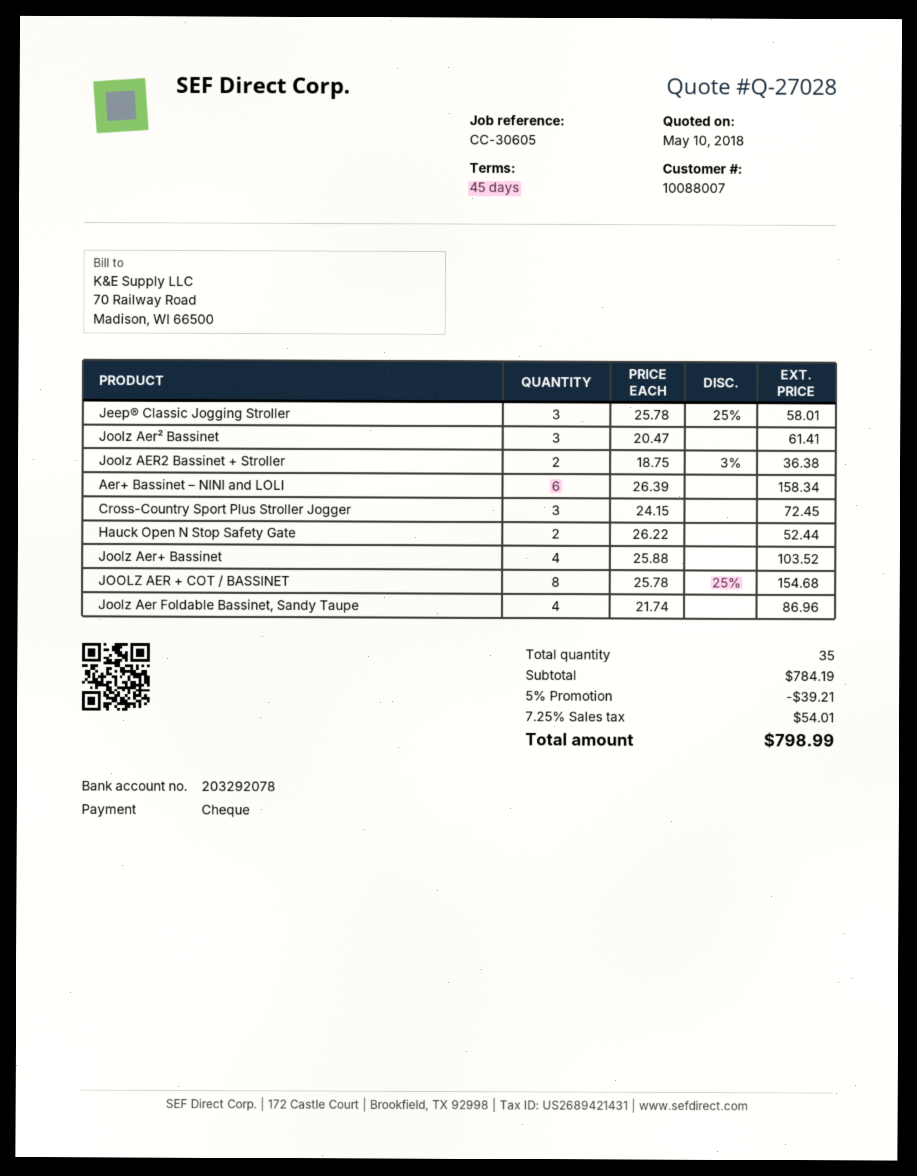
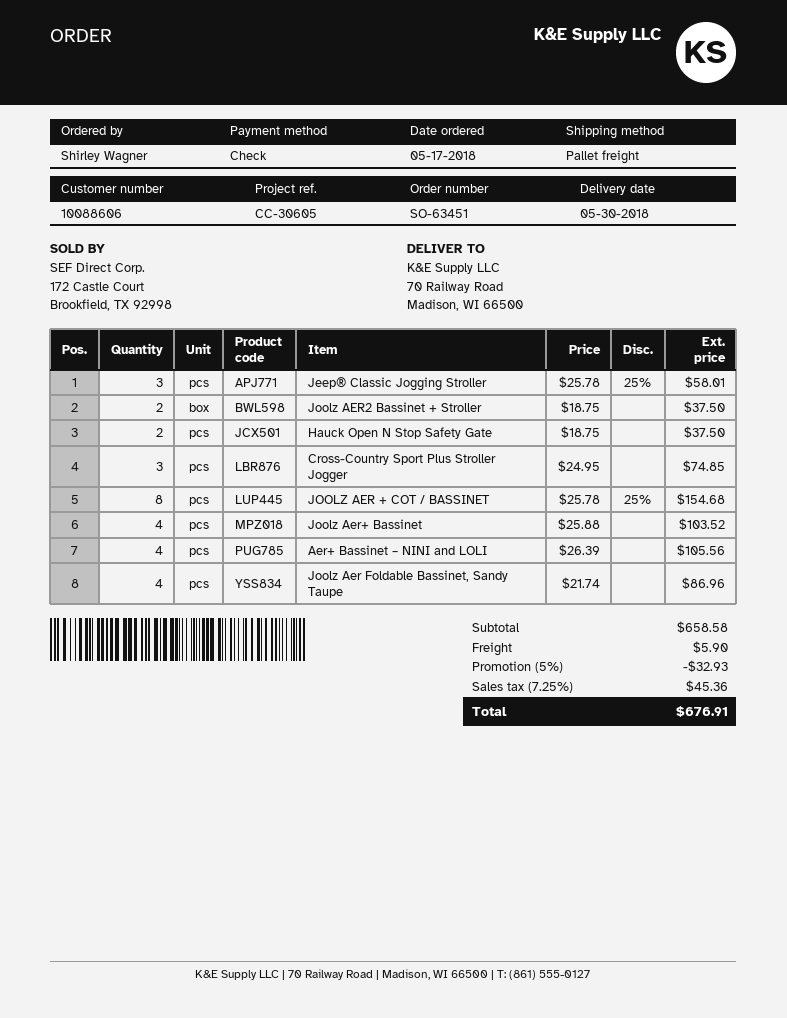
customer number: 10088007 -> 10088606
Joolz Aer² Bassinet: 3 x 20.47 = 61.41 -> none
Joolz AER2 Bassinet + Stroller: 2 x 18.75 - 3% = 36.38 -> 2 x 18.75 = 37.50
Aer+ Bassinet – NINI and LOLI: 6 x 26.39 = 158.34 -> 4 x 26.39 = 105.56
Cross-Country Sport Plus Stroller Jogger: 3 x 24.15 = 72.45 -> 3 x 24.95 = 74.85
Hauck Open N Stop Safety Gate: 2 x 26.22 = 52.44 -> 2 x 18.75 = 37.50
subtotal: 784.19 -> 658.58
discount: 5% = 39.21 -> 5% = 32.93
shipping: none -> 5.90
tax: 7.25% = 54.01 -> 7.25% = 45.36
total: 798.99 -> 676.91

